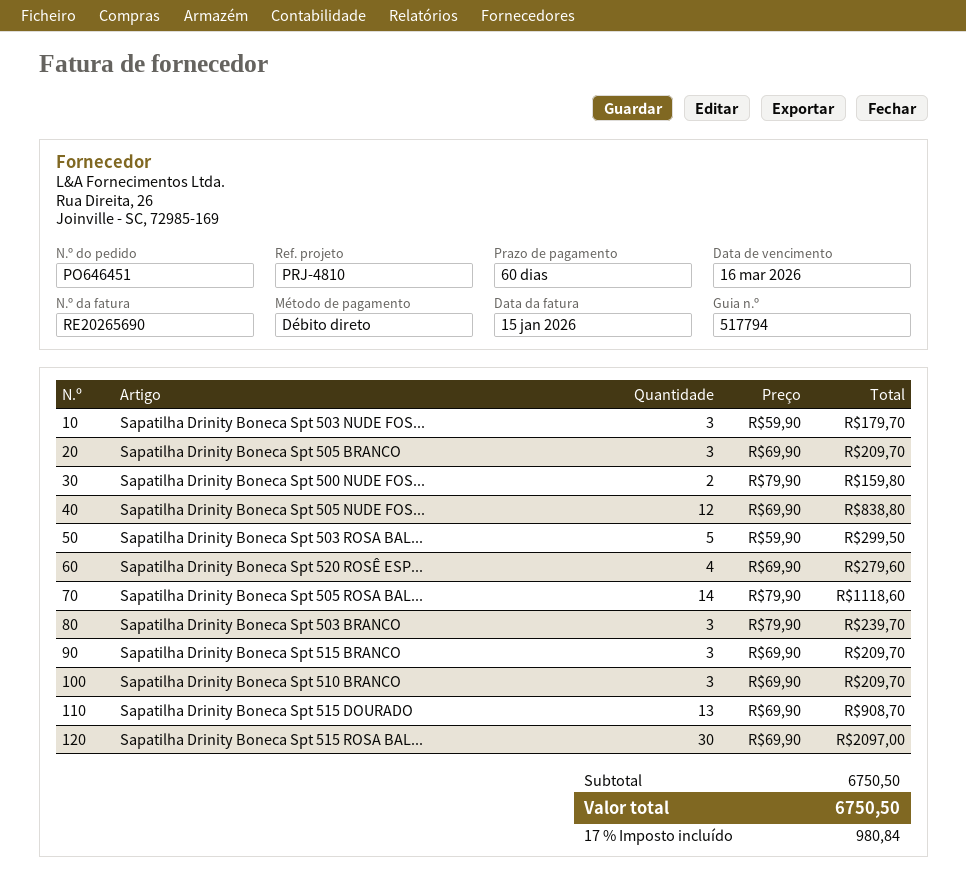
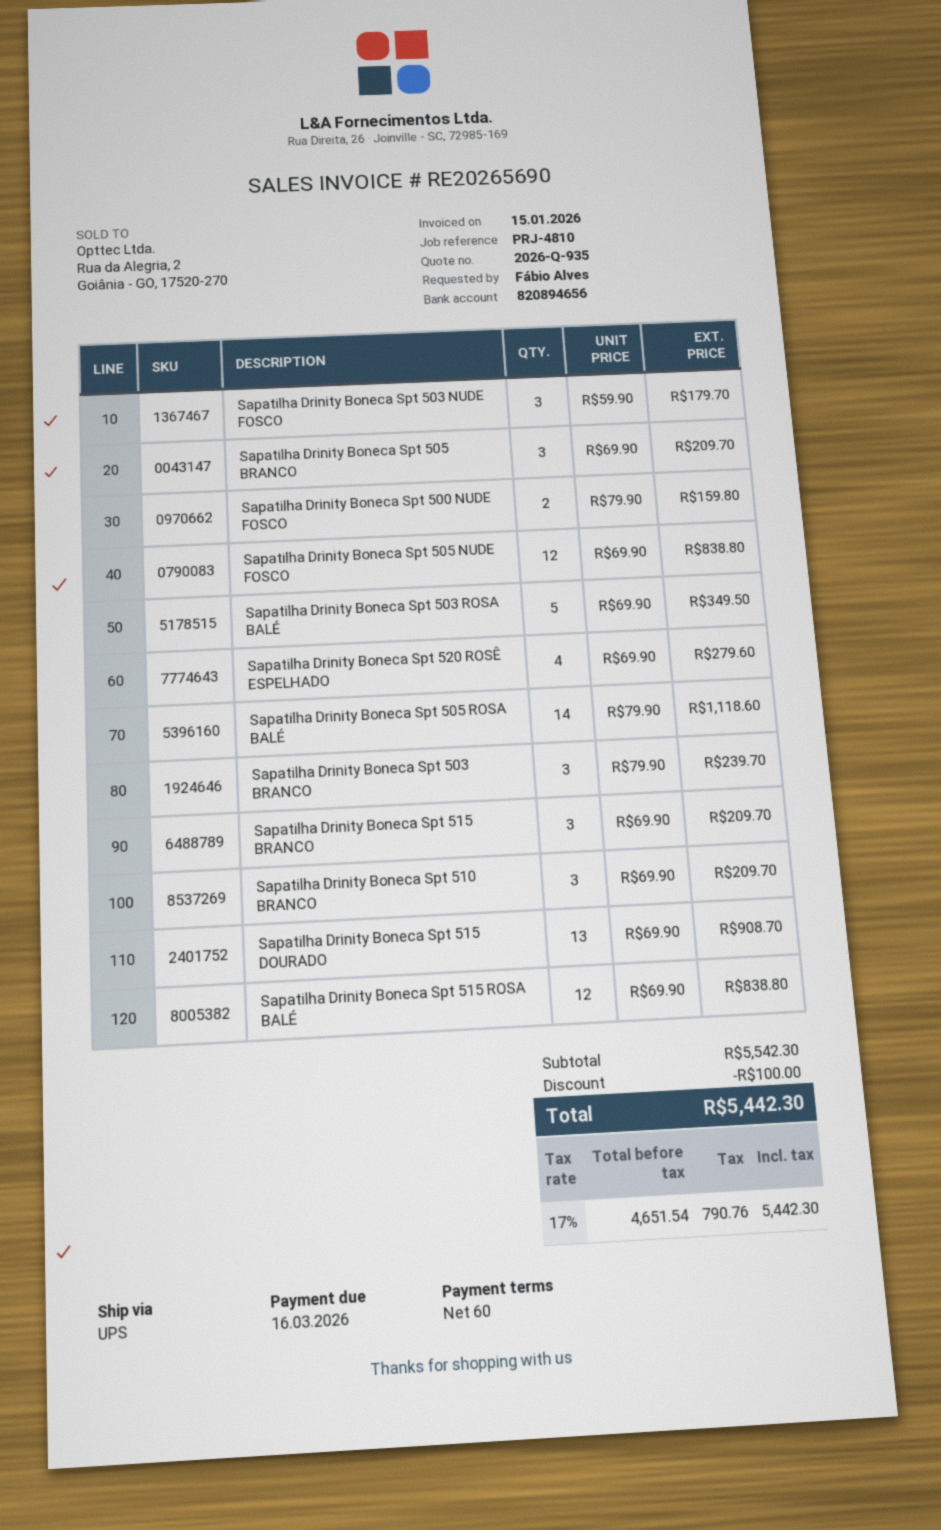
Sapatilha Drinity Boneca Spt 503 ROSA BAL...: 5 x 59.90 = 299.50 -> 5 x 69.90 = 349.50
Sapatilha Drinity Boneca Spt 515 ROSA BAL...: 30 x 69.90 = 2097.00 -> 12 x 69.90 = 838.80
subtotal: 6750.50 -> 5542.30
discount: none -> 100.00
tax: 17% = 980.84 -> 17% = 790.76
total: 6750.50 -> 5442.30

